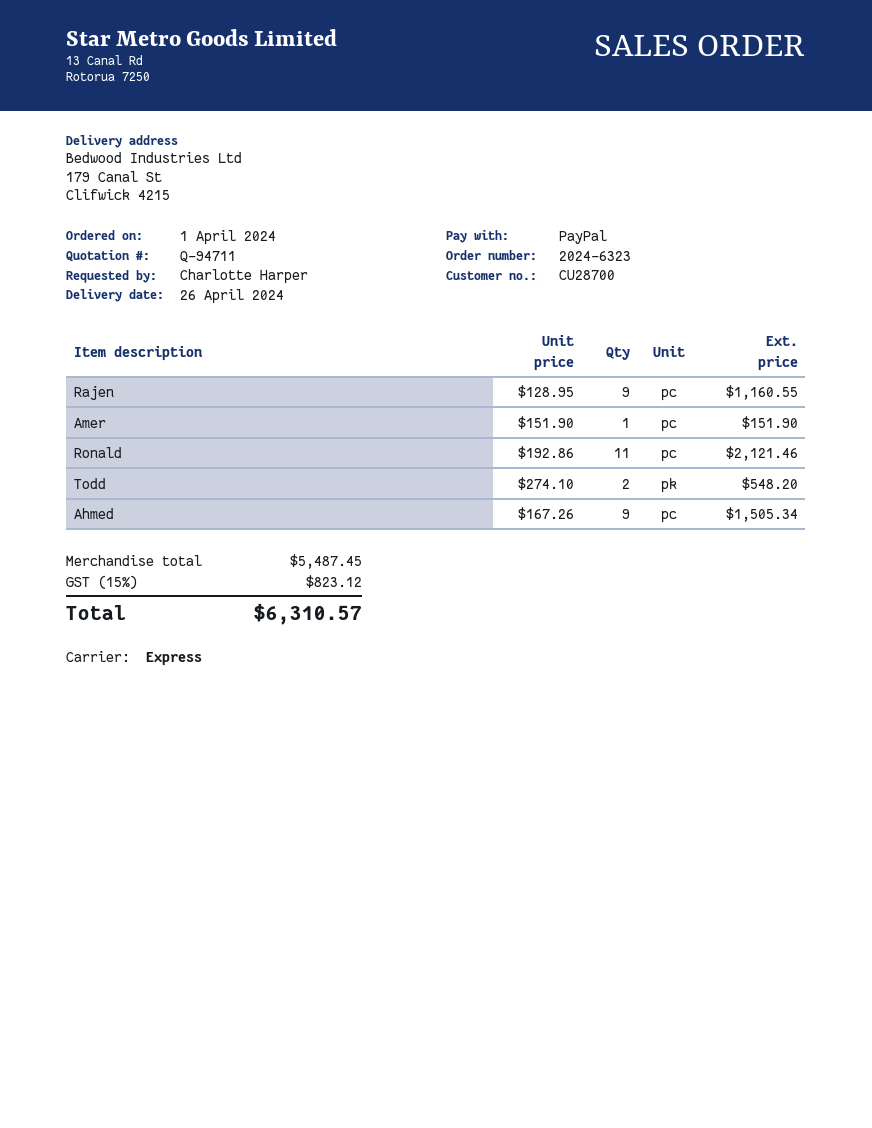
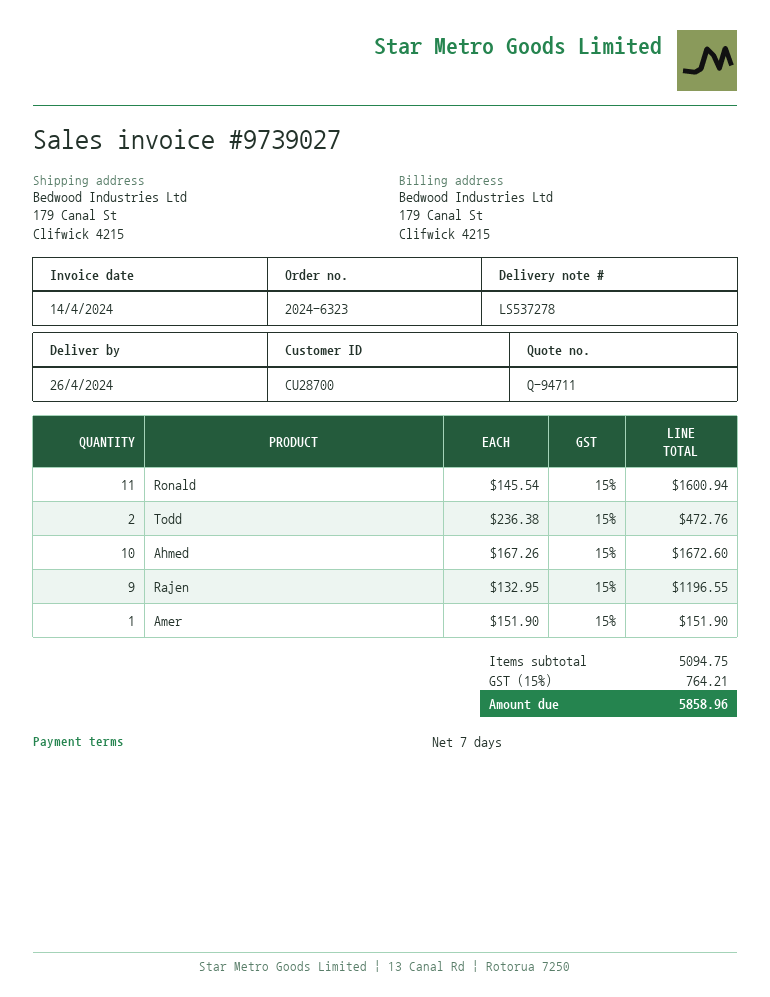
Rajen: 9 x 128.95 = 1160.55 -> 9 x 132.95 = 1196.55
Ronald: 11 x 192.86 = 2121.46 -> 11 x 145.54 = 1600.94
Todd: 2 x 274.10 = 548.20 -> 2 x 236.38 = 472.76
Ahmed: 9 x 167.26 = 1505.34 -> 10 x 167.26 = 1672.60
subtotal: 5487.45 -> 5094.75
tax: 15% = 823.12 -> 15% = 764.21
total: 6310.57 -> 5858.96

